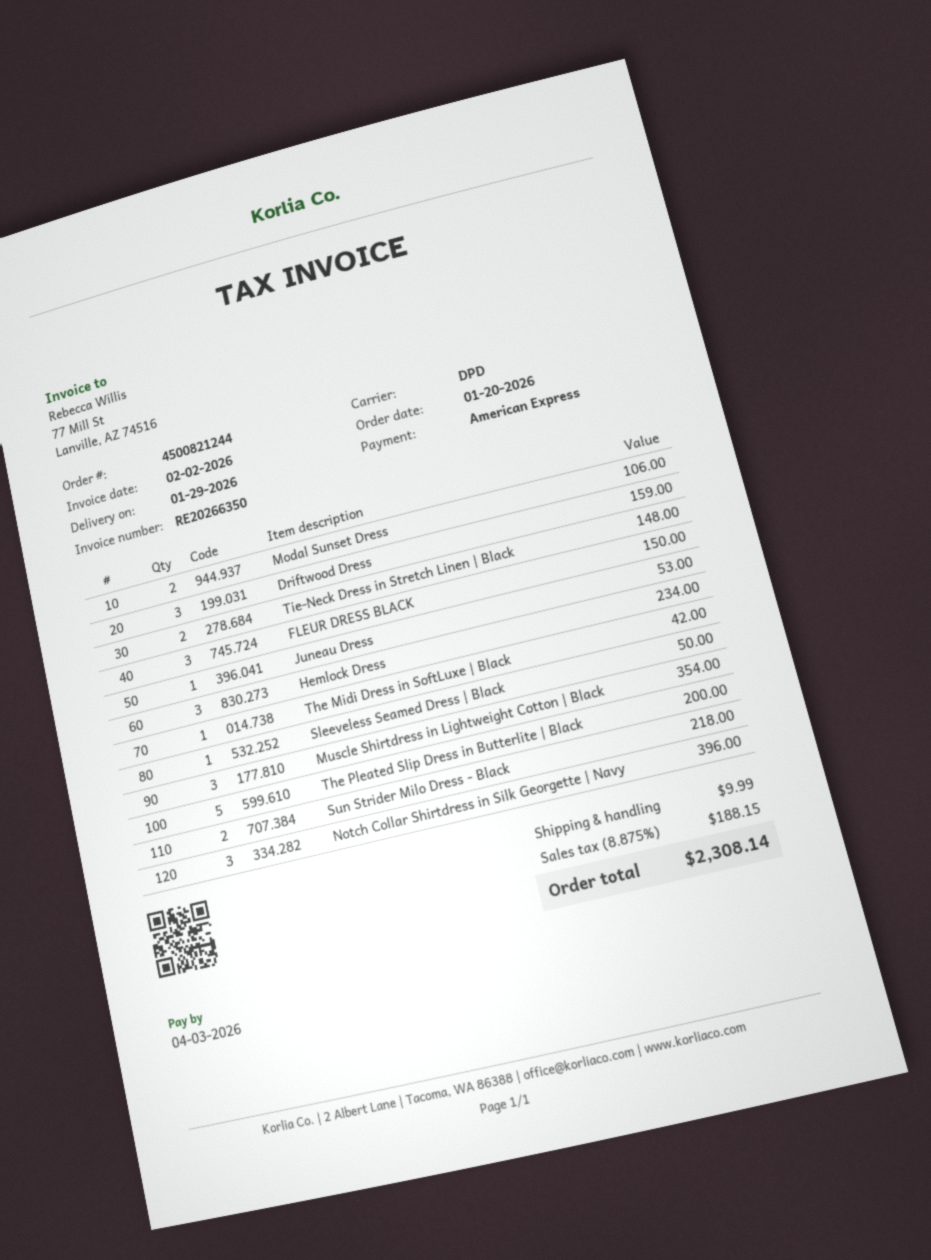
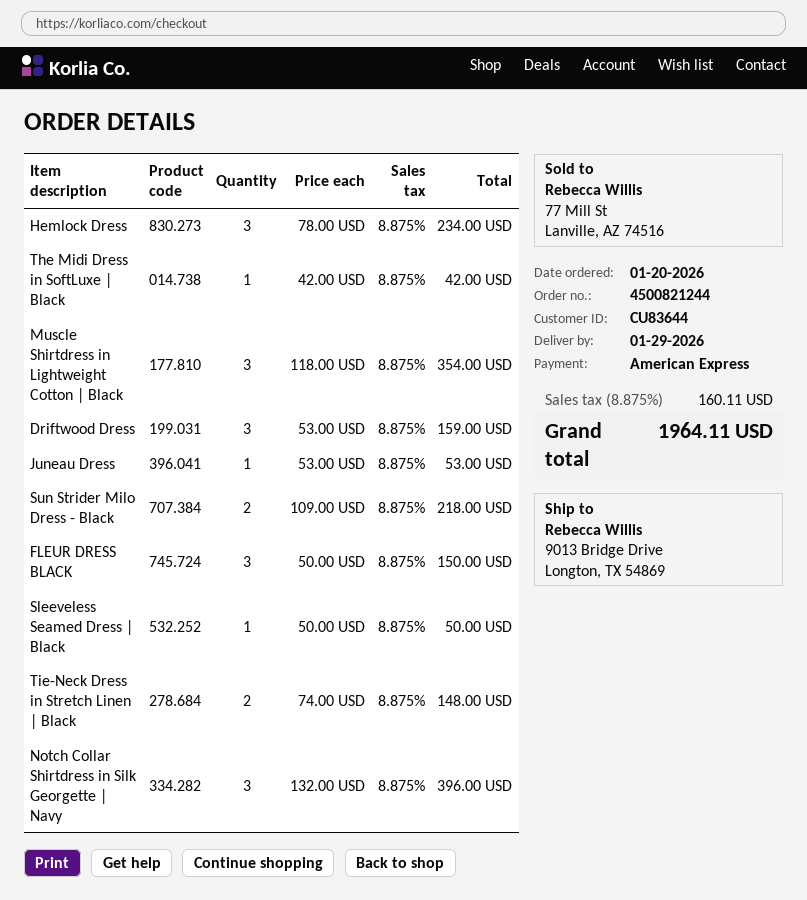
Modal Sunset Dress: 2 for 106.00 -> none
The Pleated Slip Dress in Butterlite | Black: 5 for 200.00 -> none
shipping: 9.99 -> none
tax: 8.875% = 188.15 -> 8.875% = 160.11
total: 2308.14 -> 1964.11

